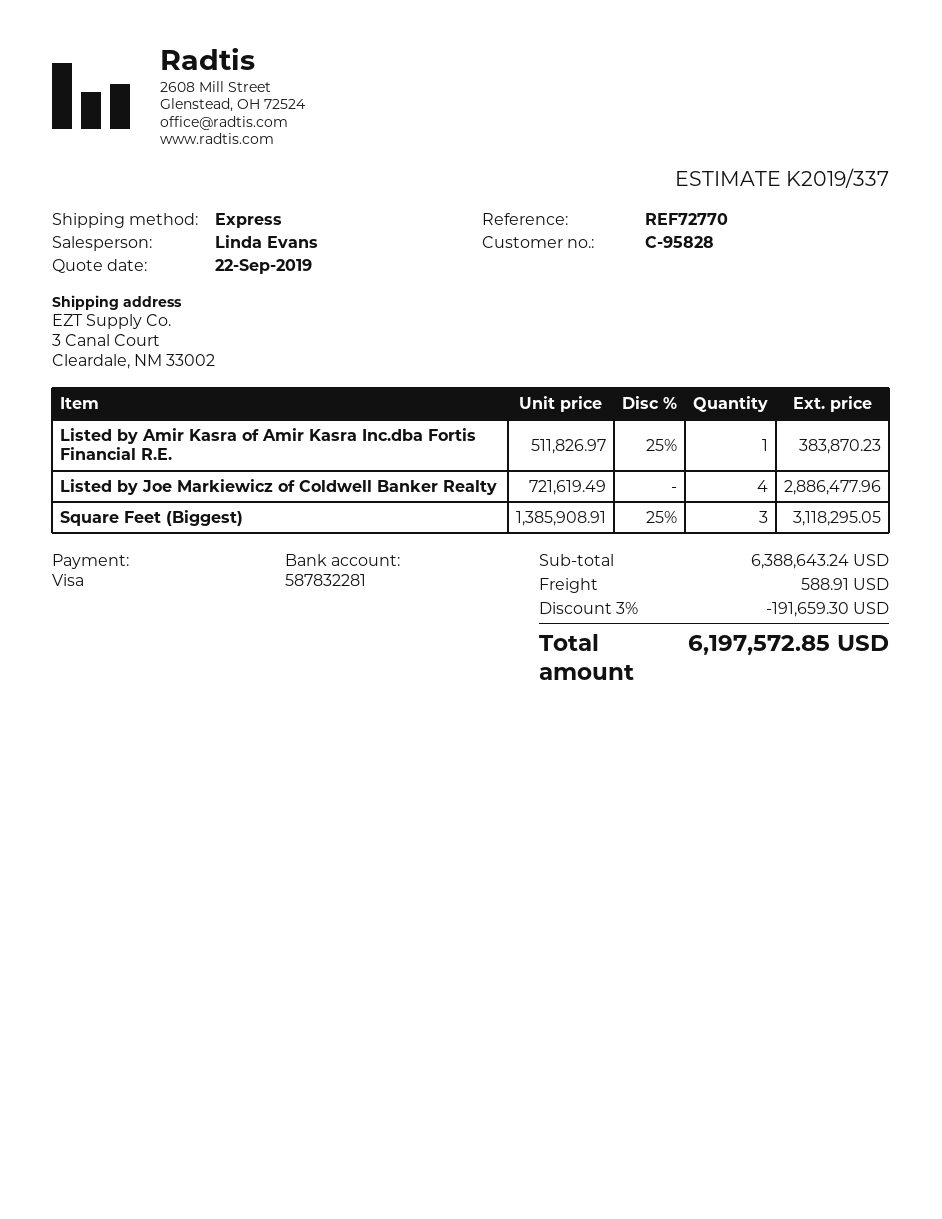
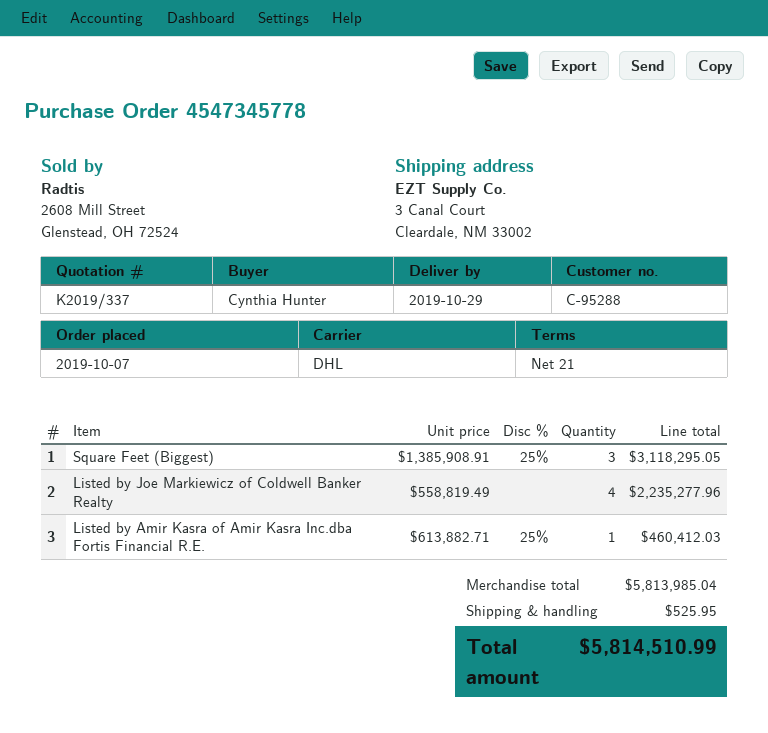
customer number: C-95828 -> C-95288
shipping method: express -> DHL
Listed by Amir Kasra of Amir Kasra Inc.dba Fortis Financial R.E.: 1 x 511826.97 - 25% = 383870.23 -> 1 x 613882.71 - 25% = 460412.03
Listed by Joe Markiewicz of Coldwell Banker Realty: 4 x 721619.49 = 2886477.96 -> 4 x 558819.49 = 2235277.96
subtotal: 6388643.24 -> 5813985.04
discount: 3% = 191659.30 -> none
shipping: 588.91 -> 525.95
total: 6197572.85 -> 5814510.99

